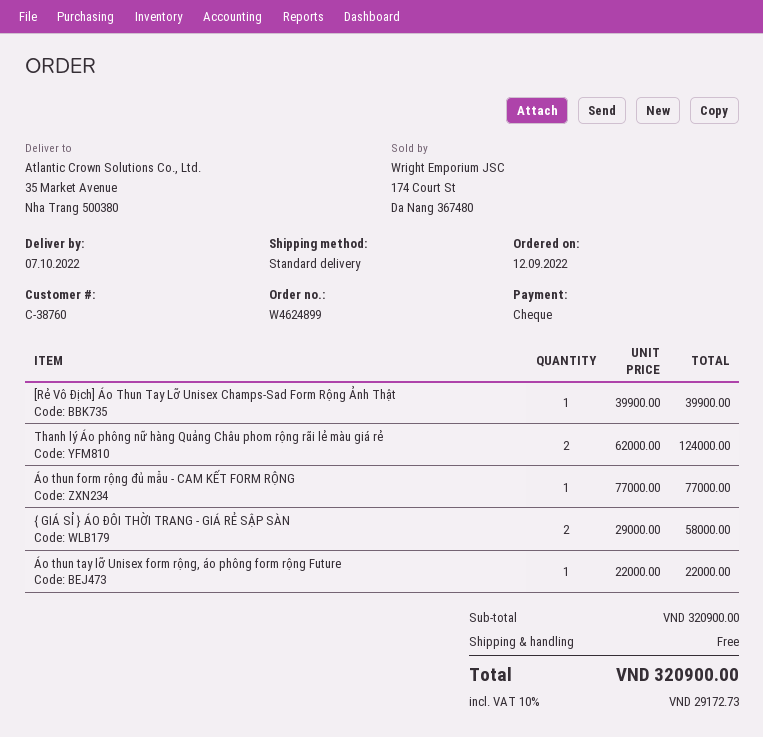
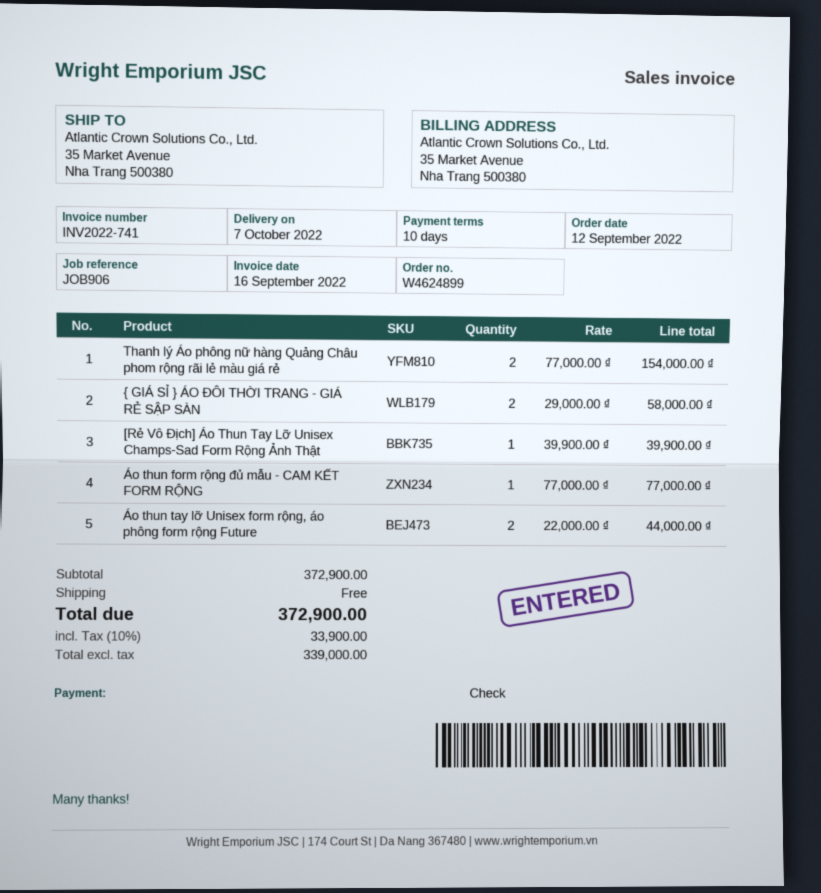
Thanh lý Áo phông nữ hàng Quảng Châu phom rộng rãi lẻ màu giá rẻ: 2 x 62000.00 = 124000.00 -> 2 x 77000.00 = 154000.00
Áo thun tay lỡ Unisex form rộng, áo phông form rộng Future: 1 x 22000.00 = 22000.00 -> 2 x 22000.00 = 44000.00
subtotal: 320900.00 -> 372900.00
tax: 10% = 29172.73 -> 10% = 33900.00
total: 320900.00 -> 372900.00

